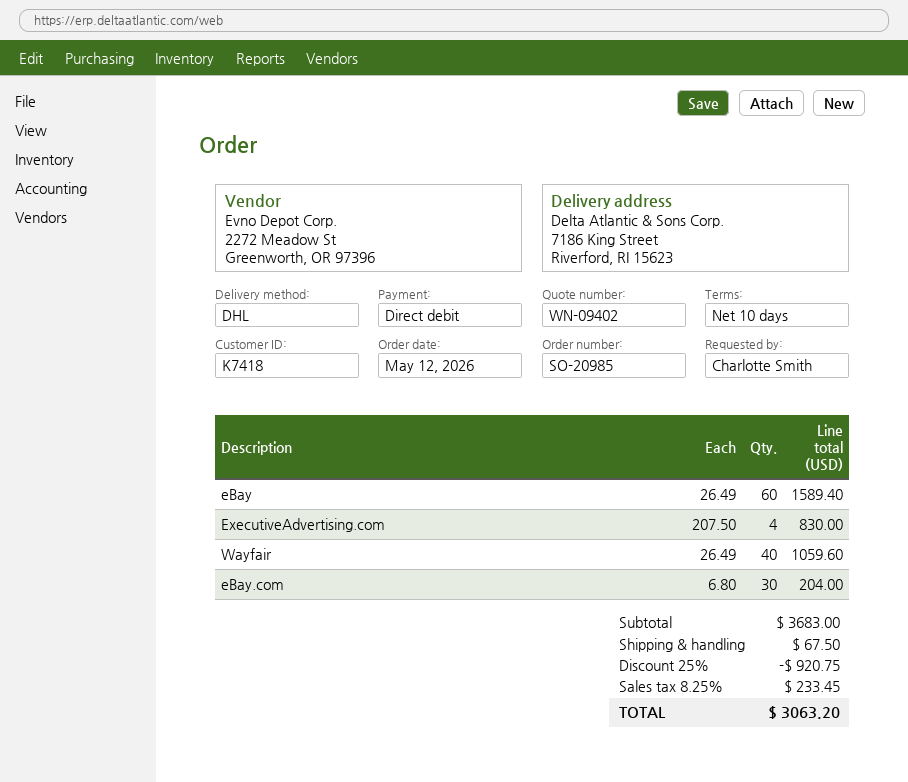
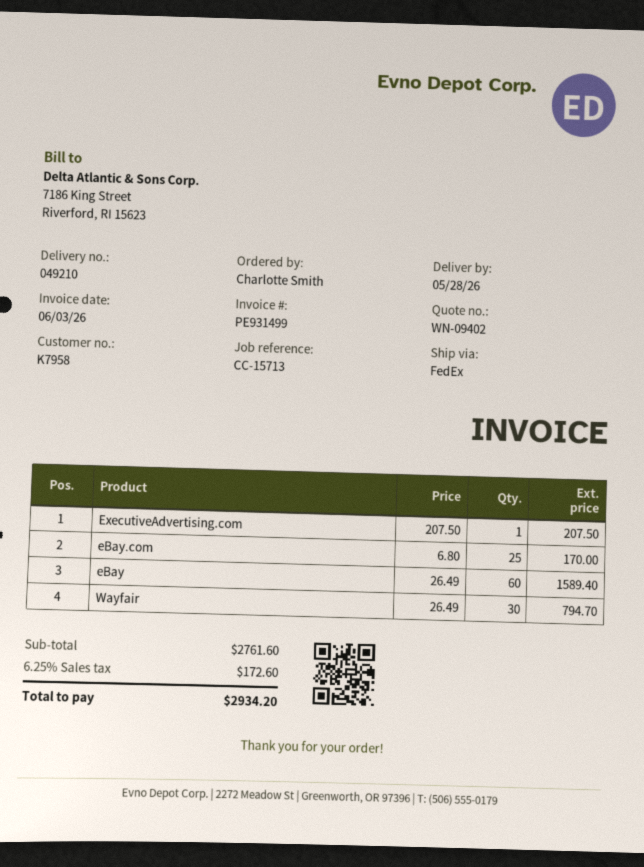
customer number: K7418 -> K7958
shipping method: DHL -> FedEx
ExecutiveAdvertising.com: 4 x 207.50 = 830.00 -> 1 x 207.50 = 207.50
Wayfair: 40 x 26.49 = 1059.60 -> 30 x 26.49 = 794.70
eBay.com: 30 x 6.80 = 204.00 -> 25 x 6.80 = 170.00
subtotal: 3683.00 -> 2761.60
discount: 25% = 920.75 -> none
shipping: 67.50 -> none
tax: 8.25% = 233.45 -> 6.25% = 172.60
total: 3063.20 -> 2934.20

